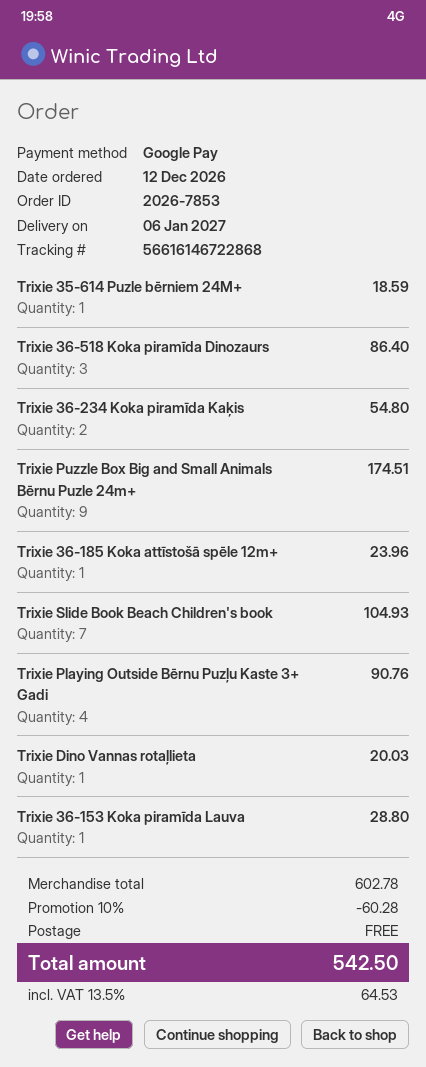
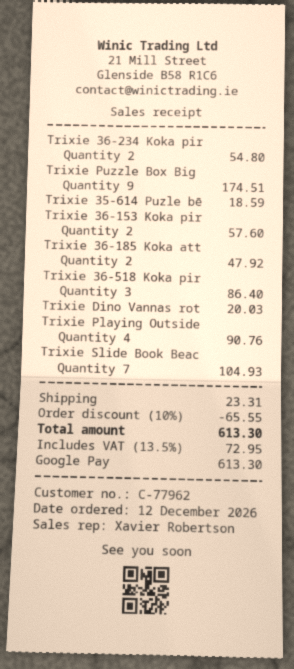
Trixie 36-185 Koka attīstošā spēle 12m+: 1 for 23.96 -> 2 for 47.92
Trixie 36-153 Koka piramīda Lauva: 1 for 28.80 -> 2 for 57.60
discount: 10% = 60.28 -> 10% = 65.55
shipping: 0.00 -> 23.31
tax: 13.5% = 64.53 -> 13.5% = 72.95
total: 542.50 -> 613.30

